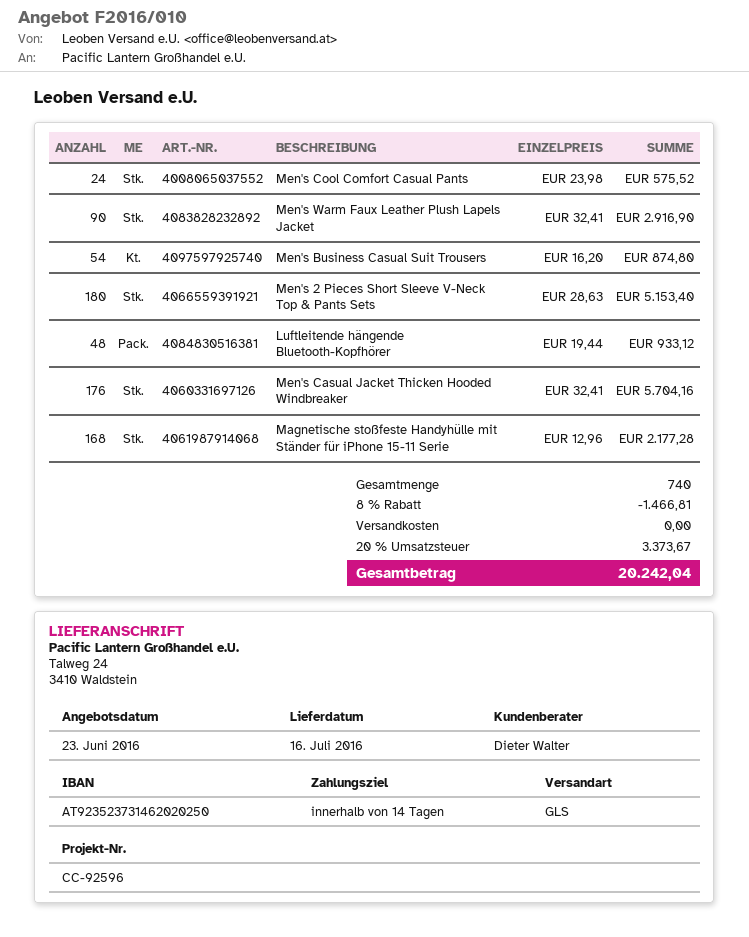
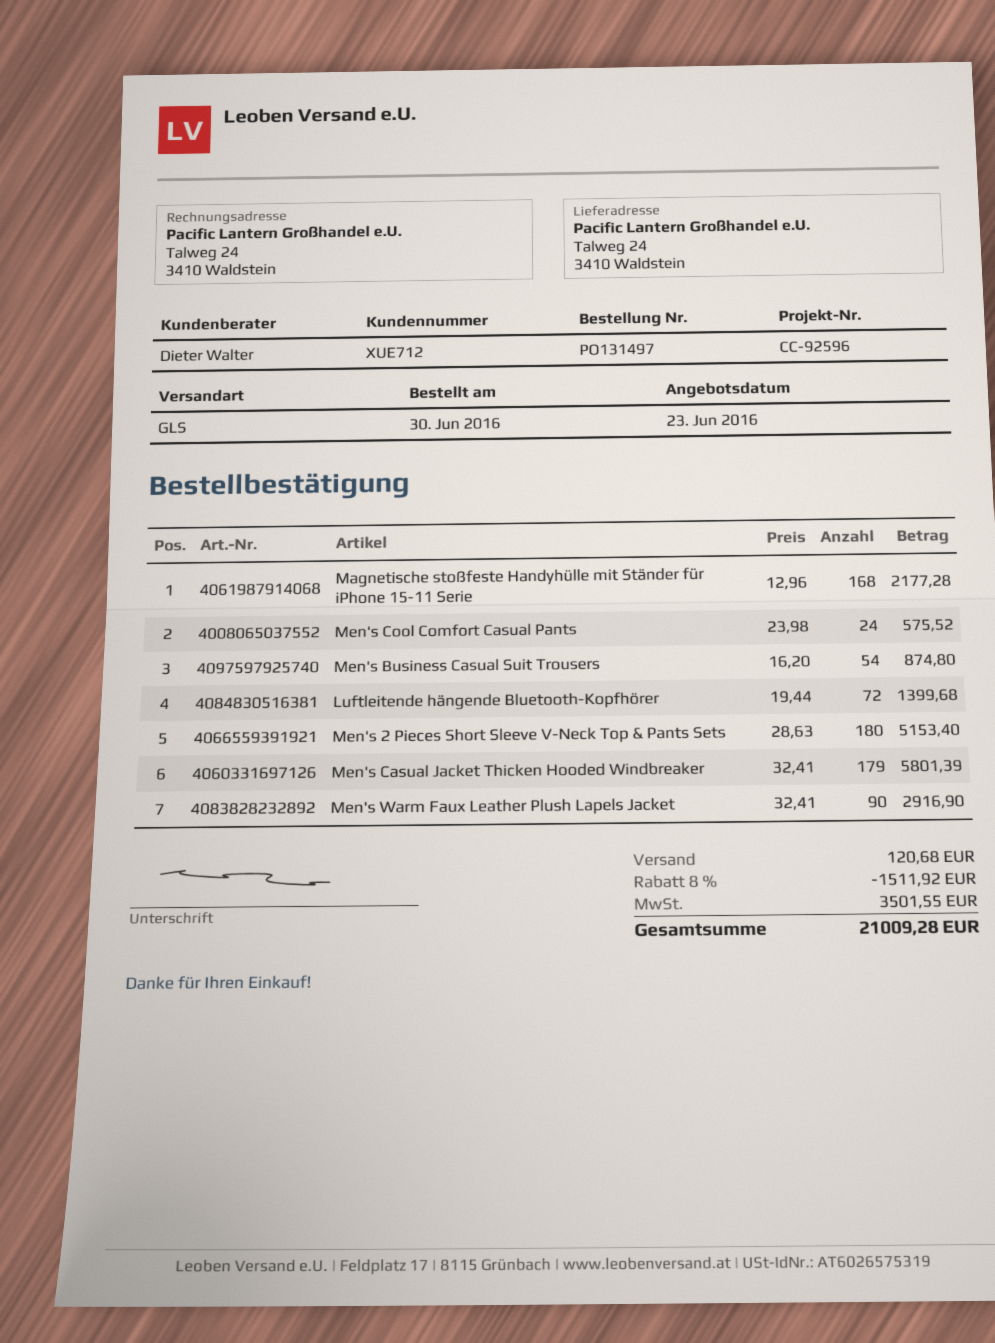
Luftleitende hängende Bluetooth-Kopfhörer: 48 x 19.44 = 933.12 -> 72 x 19.44 = 1399.68
Men's Casual Jacket Thicken Hooded Windbreaker: 176 x 32.41 = 5704.16 -> 179 x 32.41 = 5801.39
discount: 8% = 1466.81 -> 8% = 1511.92
shipping: 0.00 -> 120.68
tax: 3373.67 -> 3501.55
total: 20242.04 -> 21009.28

